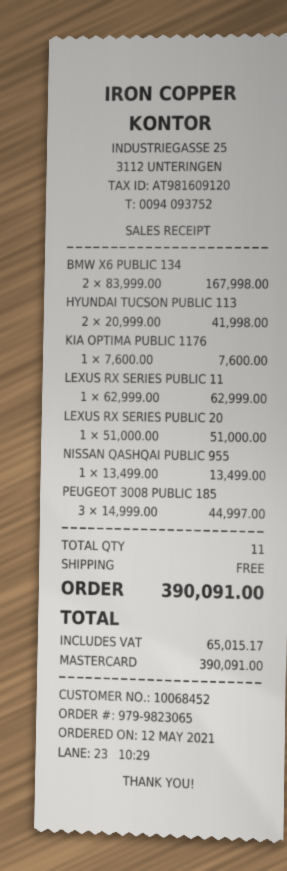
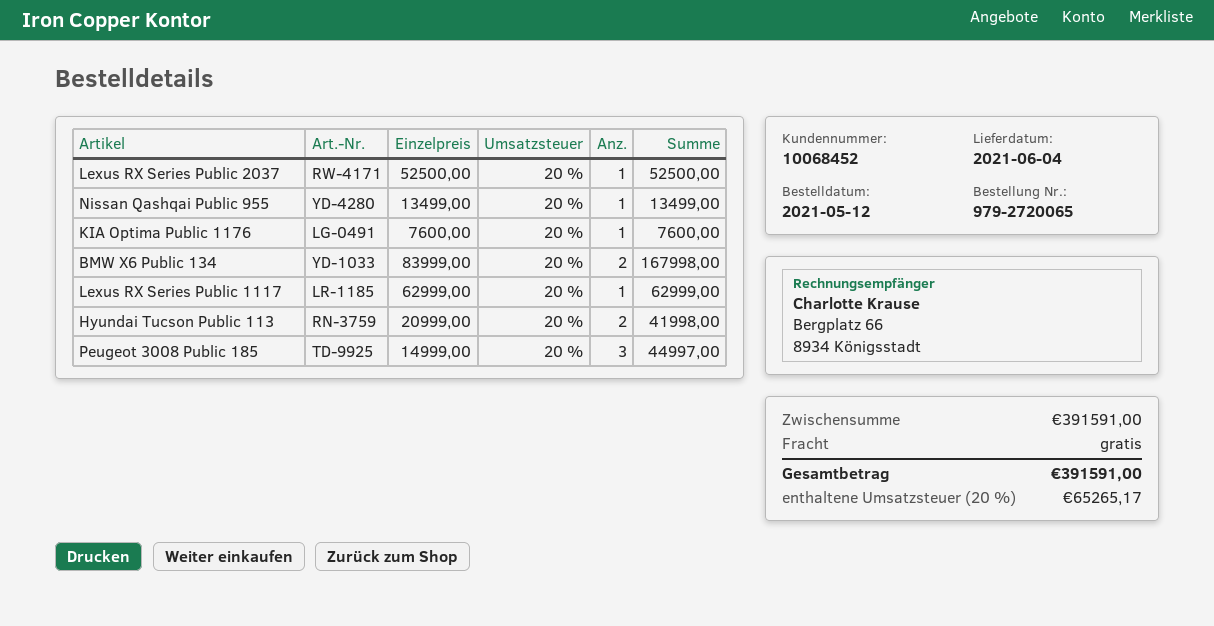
order number: 979-9823065 -> 979-2720065
LEXUS RX SERIES PUBLIC 20: 1 x 51000.00 = 51000.00 -> 1 x 52500.00 = 52500.00
tax: 65015.17 -> 65265.17
total: 390091.00 -> 391591.00

